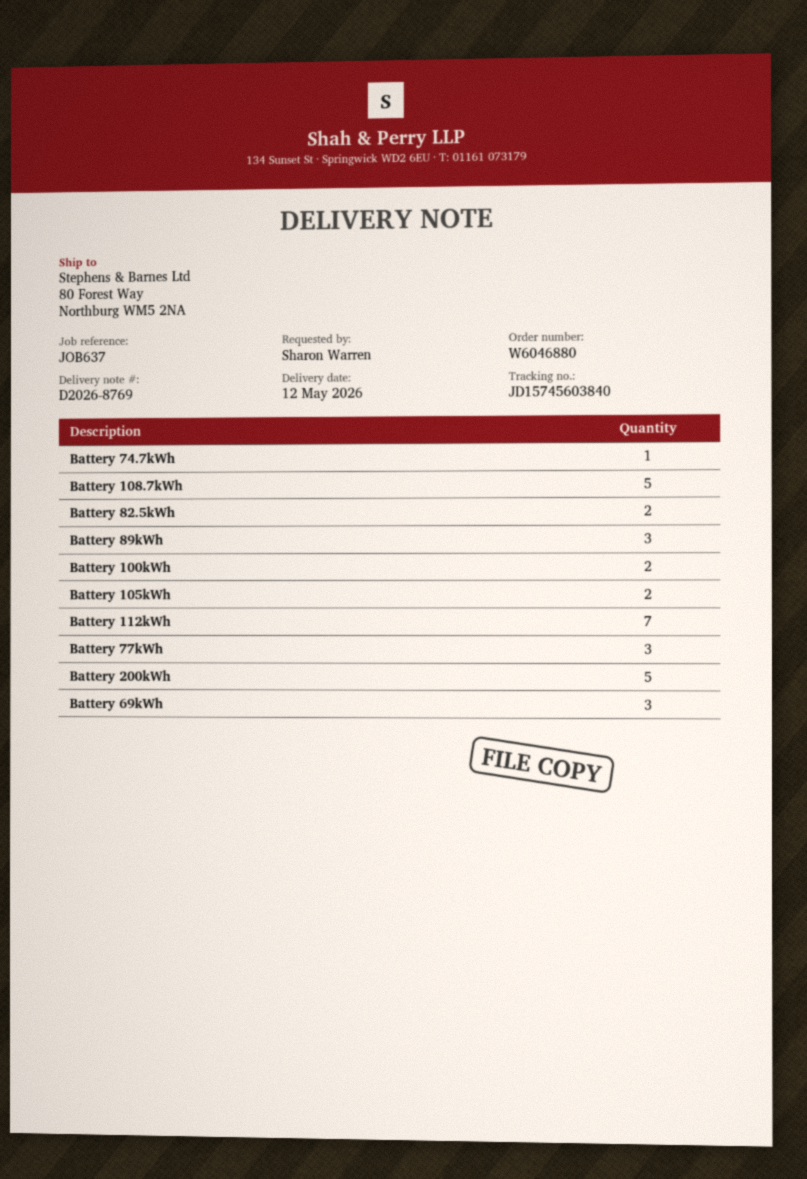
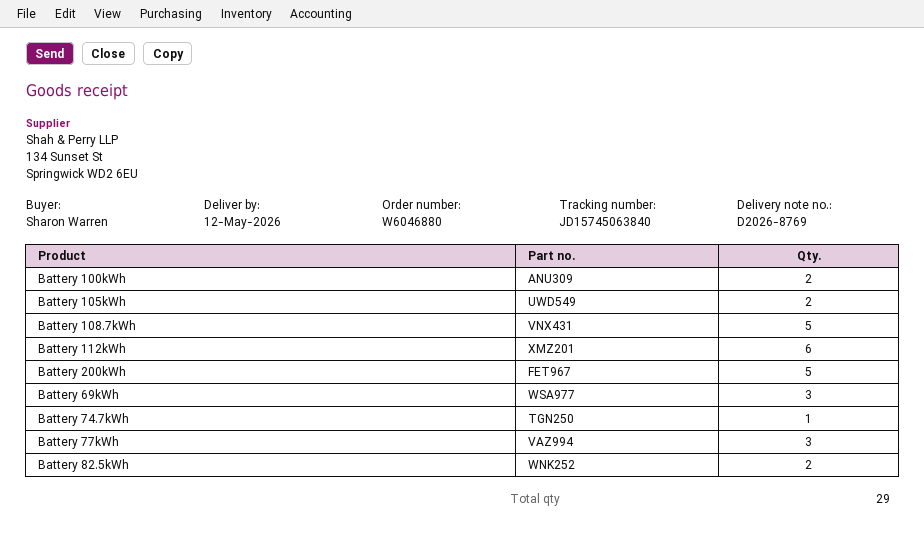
tracking number: JD15745603840 -> JD15745063840
Battery 89kWh: 3 -> none
Battery 112kWh: 7 -> 6

